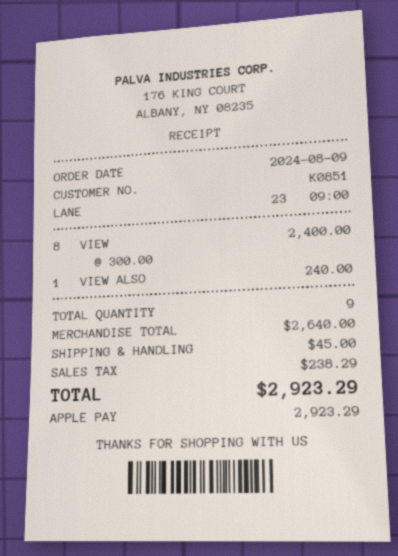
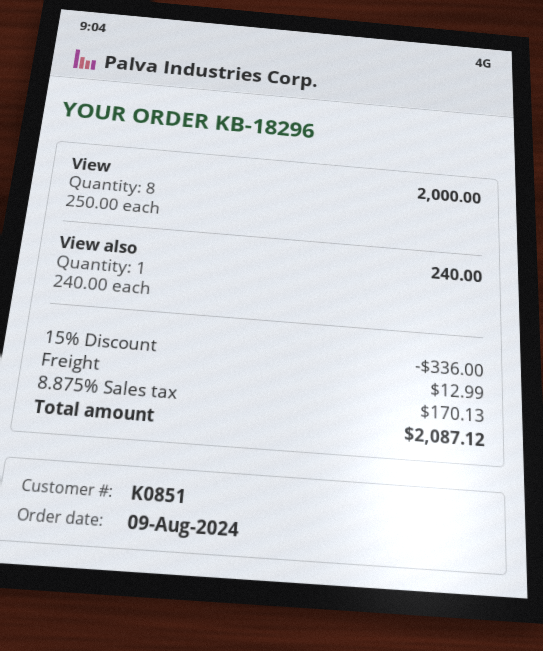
VIEW: 8 x 300.00 = 2400.00 -> 8 x 250.00 = 2000.00
discount: none -> 15% = 336.00
shipping: 45.00 -> 12.99
tax: 238.29 -> 170.13
total: 2923.29 -> 2087.12

